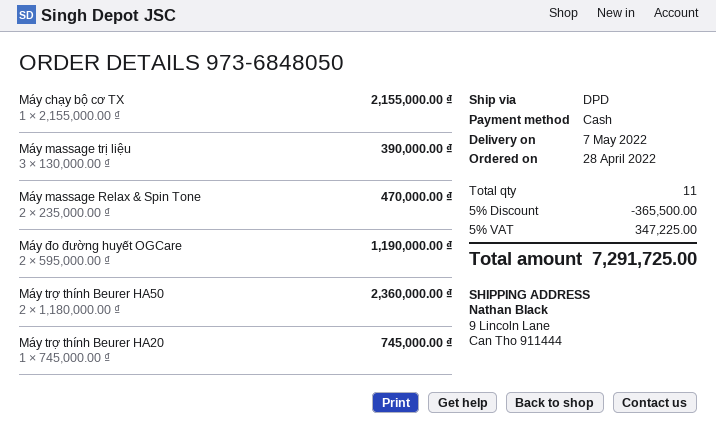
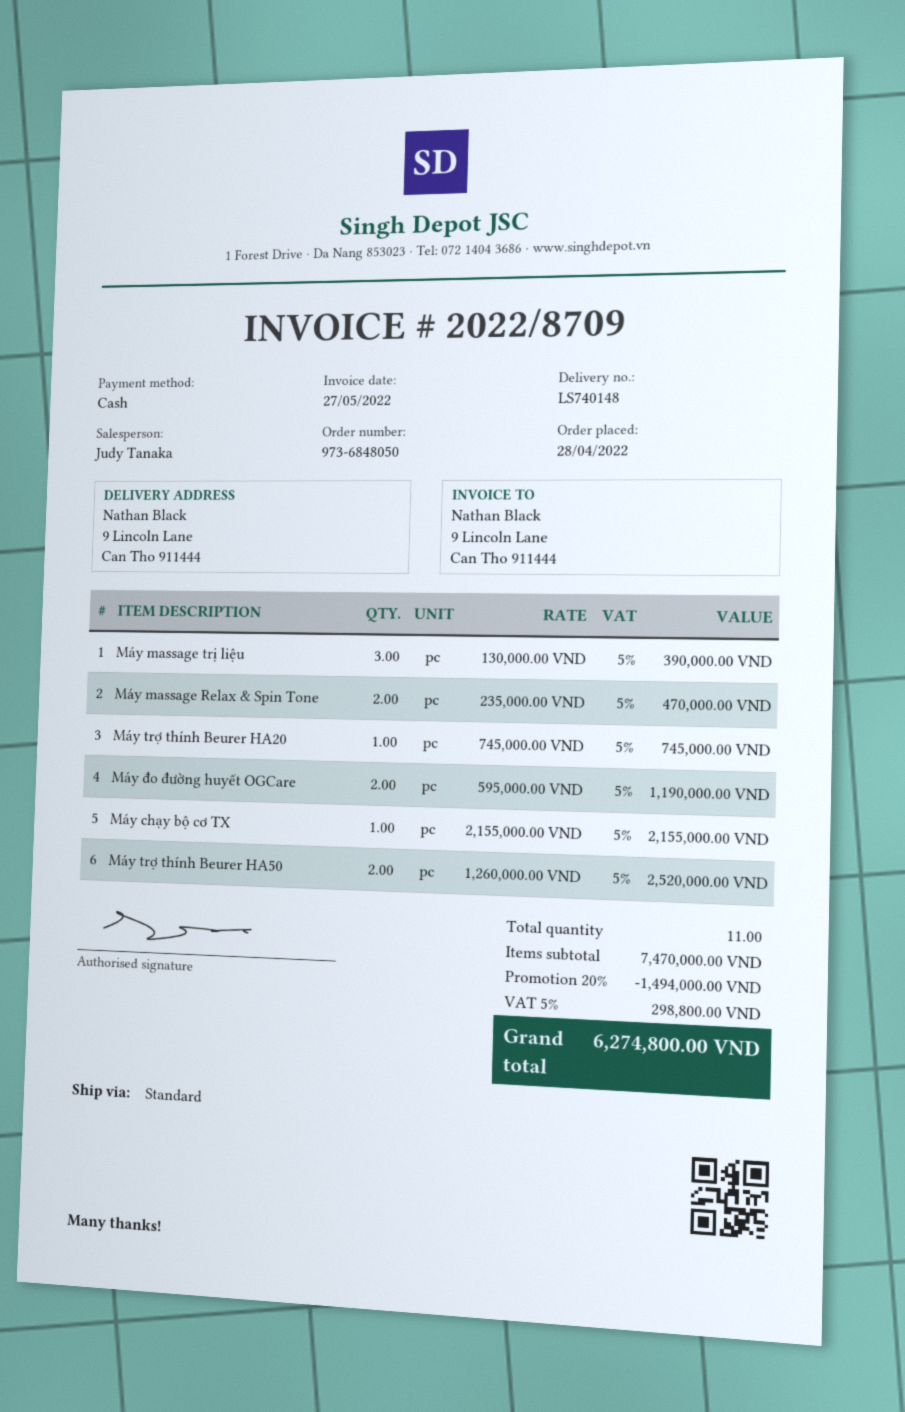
shipping method: DPD -> standard
Máy trợ thính Beurer HA50: 2 x 1180000.00 = 2360000.00 -> 2 x 1260000.00 = 2520000.00
discount: 5% = 365500.00 -> 20% = 1494000.00
tax: 5% = 347225.00 -> 5% = 298800.00
total: 7291725.00 -> 6274800.00

